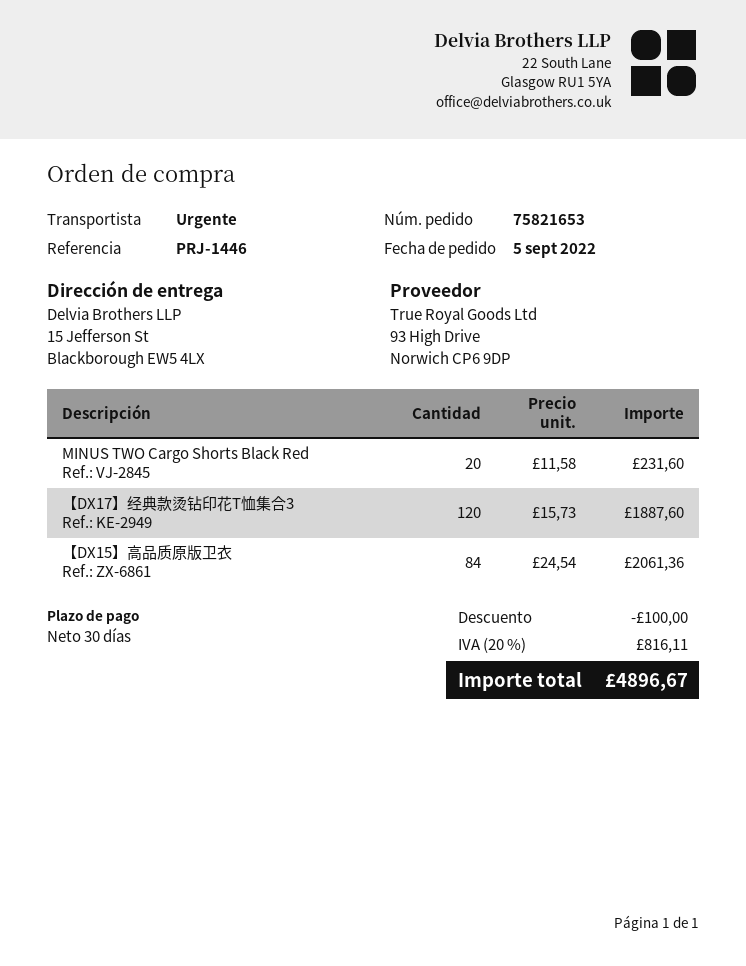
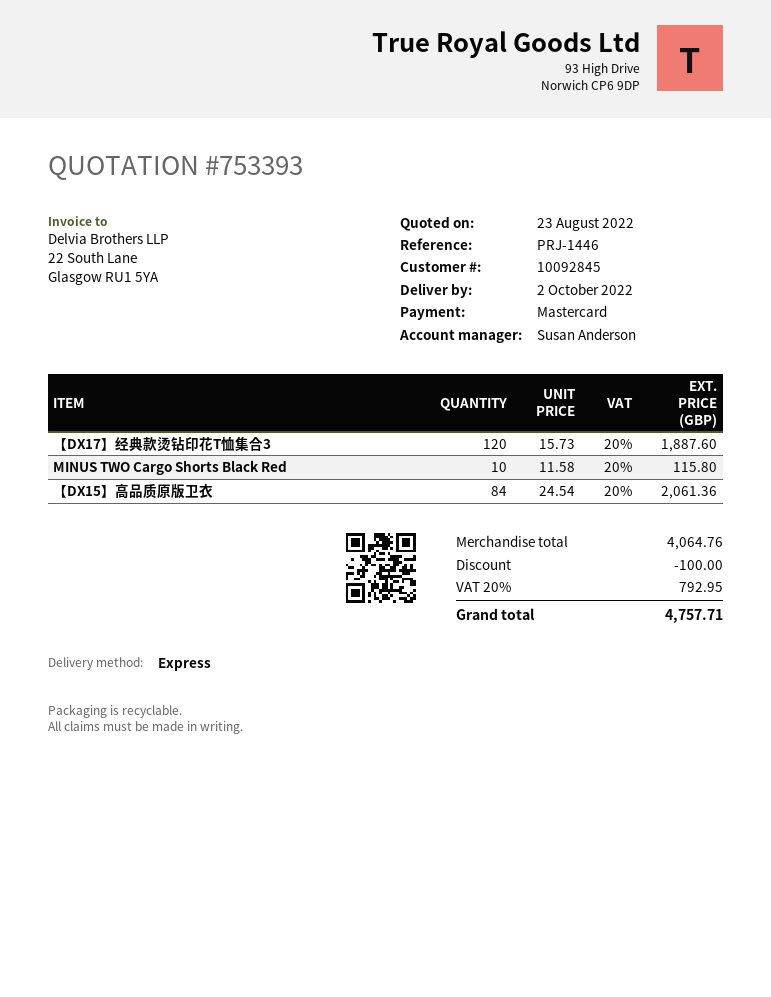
MINUS TWO Cargo Shorts Black Red: 20 x 11.58 = 231.60 -> 10 x 11.58 = 115.80
tax: 20% = 816.11 -> 20% = 792.95
total: 4896.67 -> 4757.71

